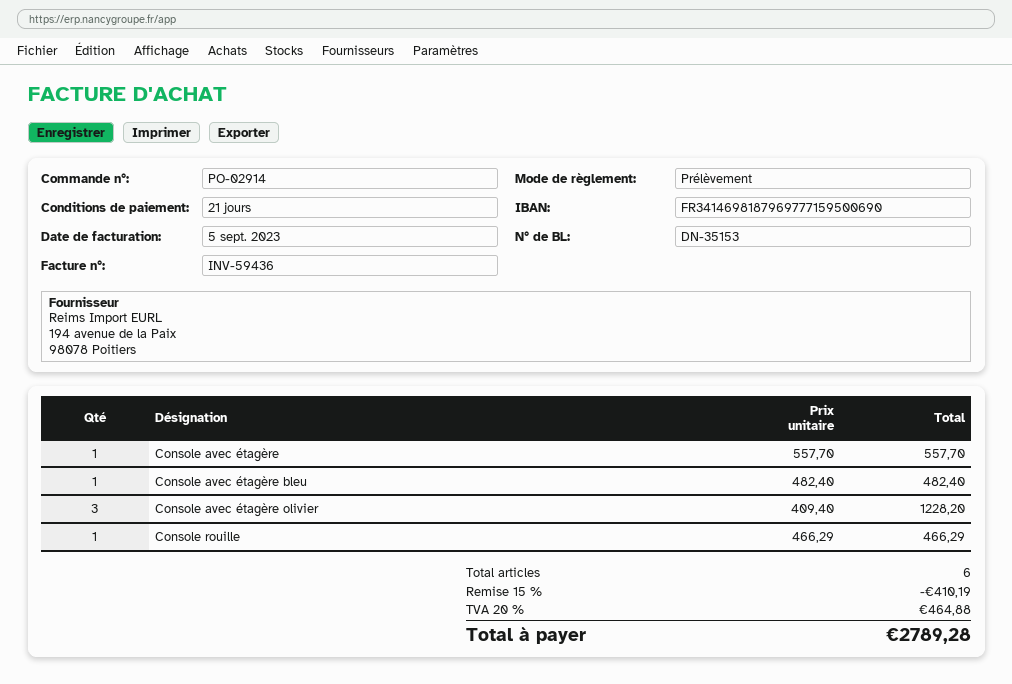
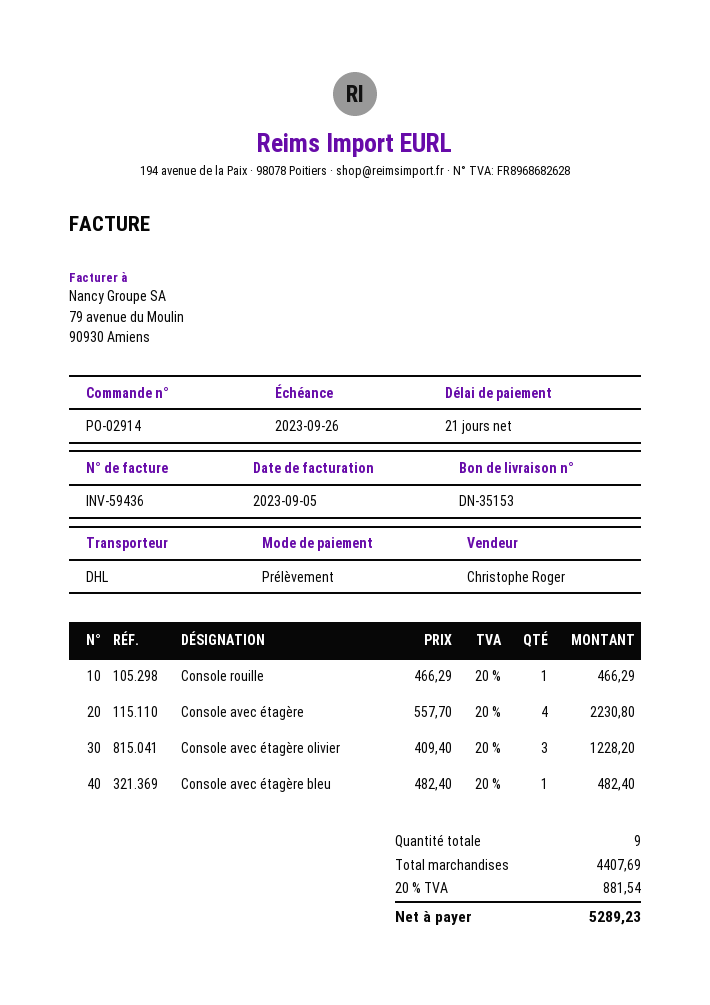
Console avec étagère: 1 x 557.70 = 557.70 -> 4 x 557.70 = 2230.80
total quantity: 6 -> 9
discount: 15% = 410.19 -> none
tax: 20% = 464.88 -> 20% = 881.54
total: 2789.28 -> 5289.23

